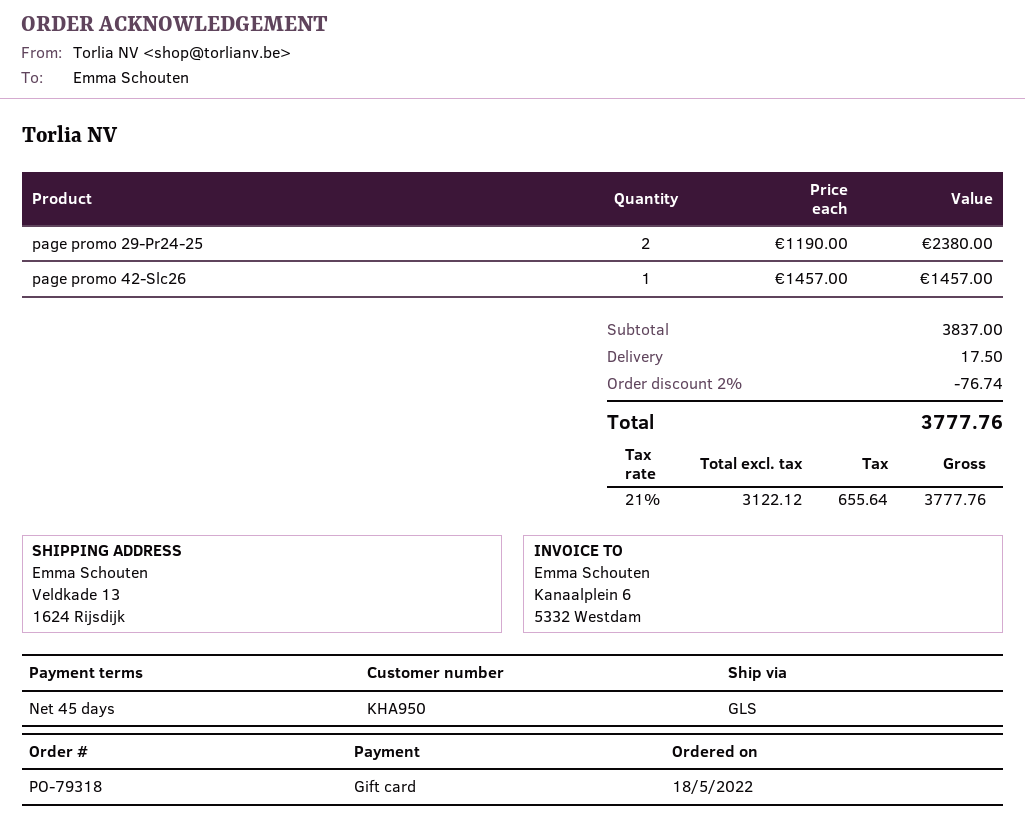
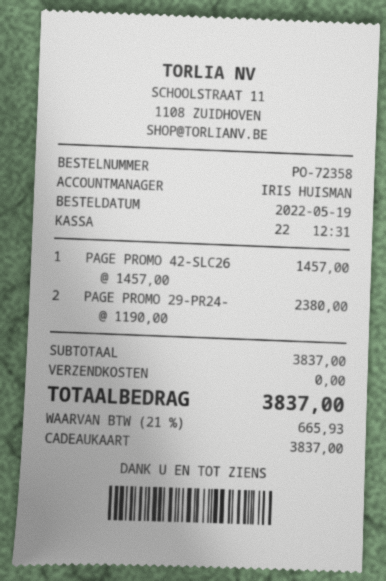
order number: PO-79318 -> PO-72358
order date: 2022-05-18 -> 2022-05-19
discount: 2% = 76.74 -> none
shipping: 17.50 -> 0.00
tax: 21% = 655.64 -> 21% = 665.93
total: 3777.76 -> 3837.00

